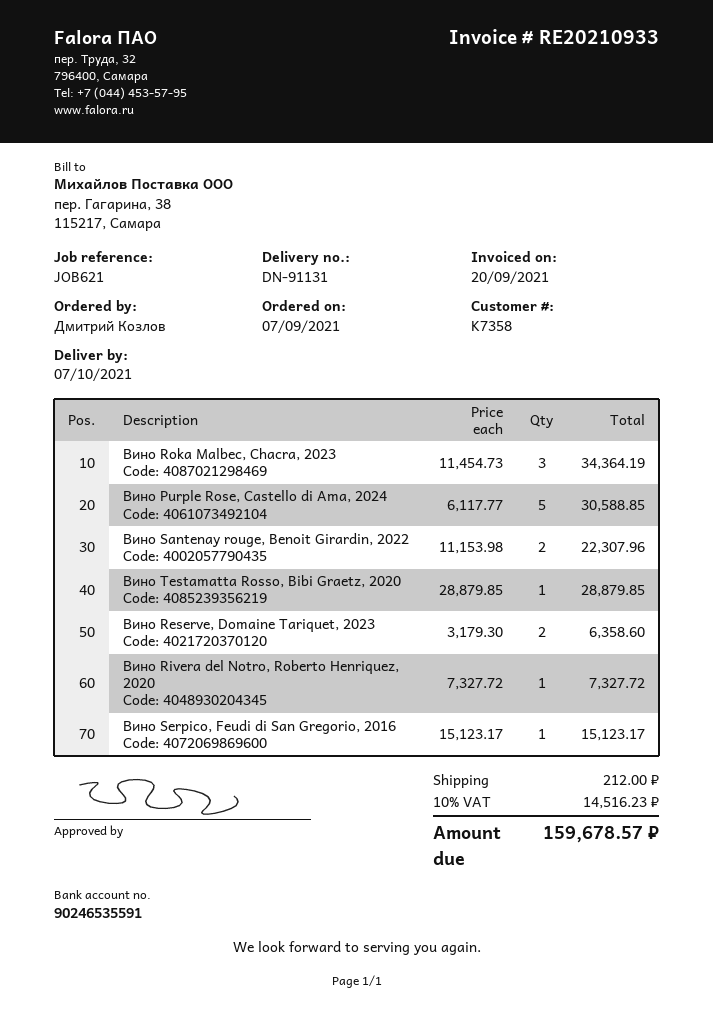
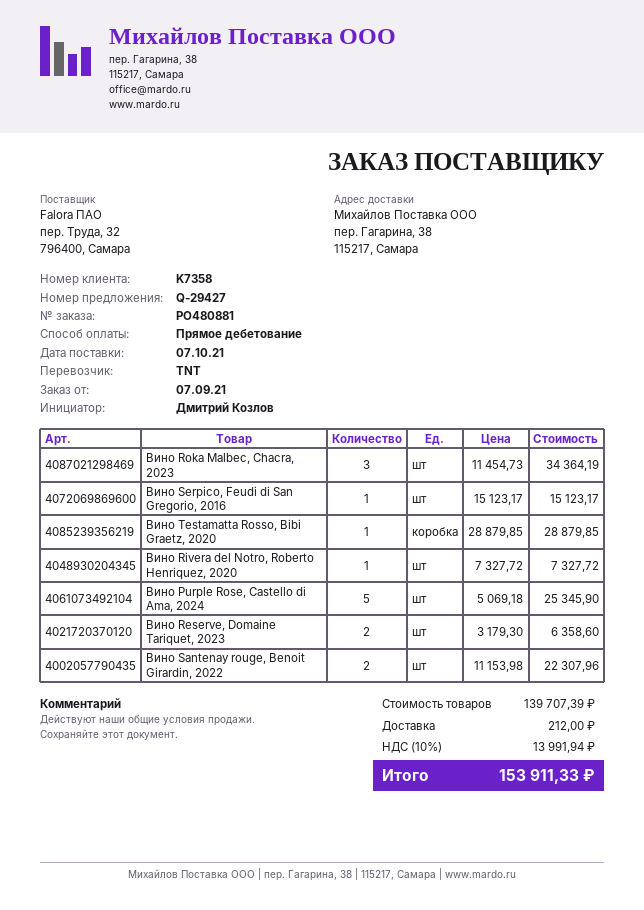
Вино Purple Rose, Castello di Ama, 2024: 5 x 6117.77 = 30588.85 -> 5 x 5069.18 = 25345.90
tax: 10% = 14516.23 -> 10% = 13991.94
total: 159678.57 -> 153911.33

